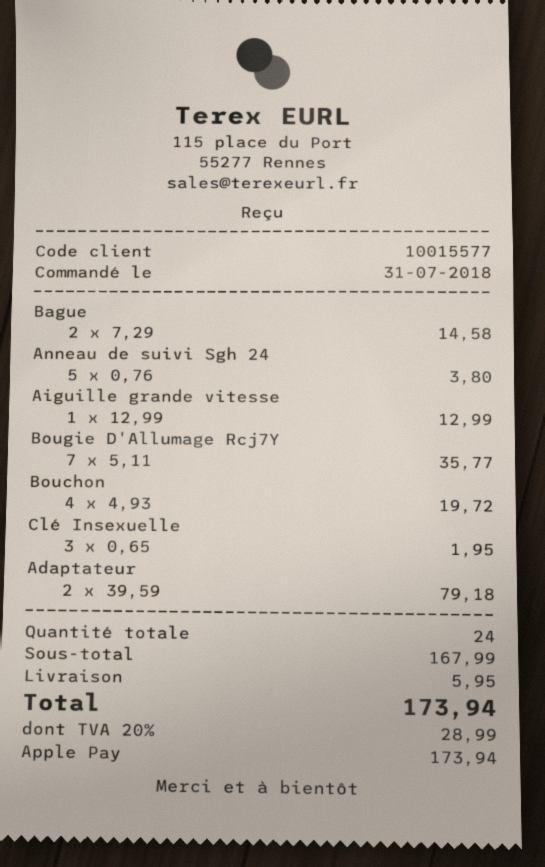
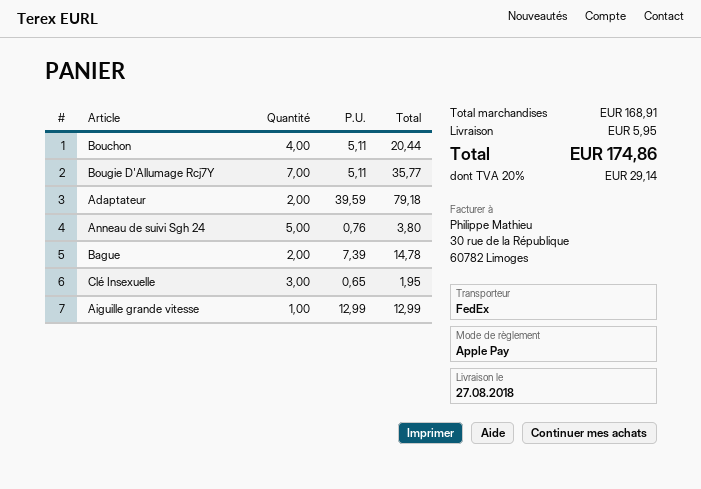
Bague: 2 x 7.29 = 14.58 -> 2 x 7.39 = 14.78
Bouchon: 4 x 4.93 = 19.72 -> 4 x 5.11 = 20.44
subtotal: 167.99 -> 168.91
tax: 20% = 28.99 -> 20% = 29.14
total: 173.94 -> 174.86

